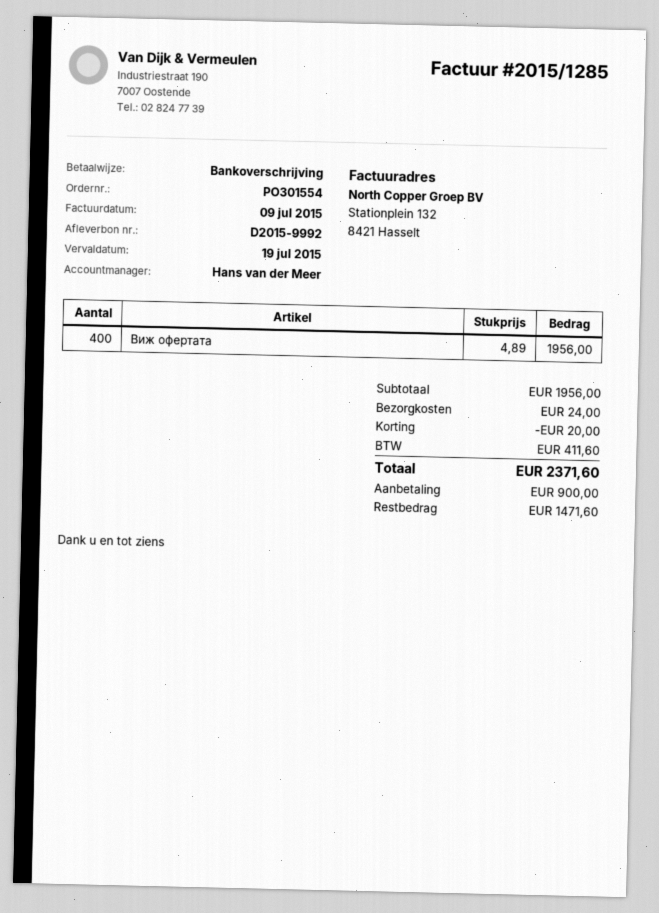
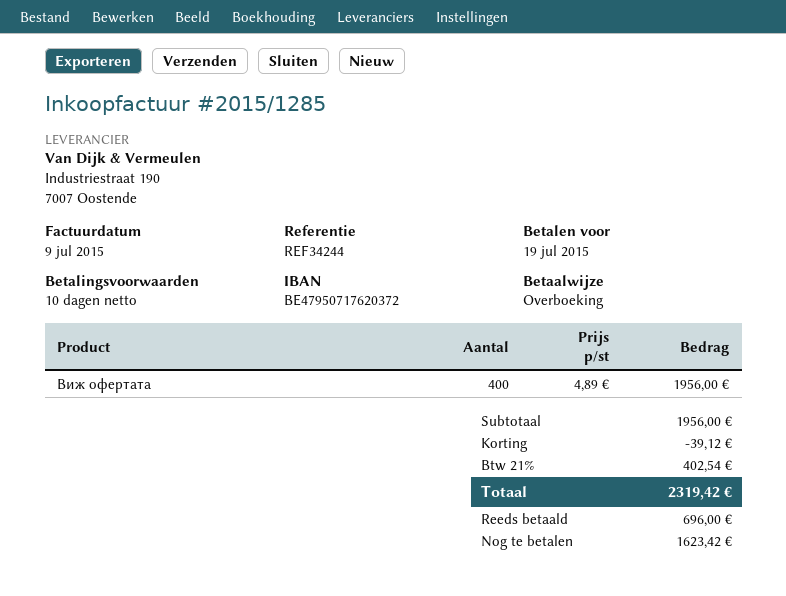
discount: 20.00 -> 39.12
shipping: 24.00 -> none
tax: 411.60 -> 402.54
total: 2371.60 -> 2319.42
deposit: 900.00 -> 696.00
balance: 1471.60 -> 1623.42

